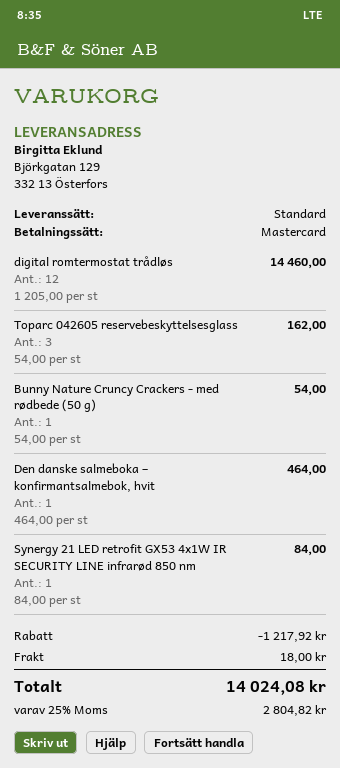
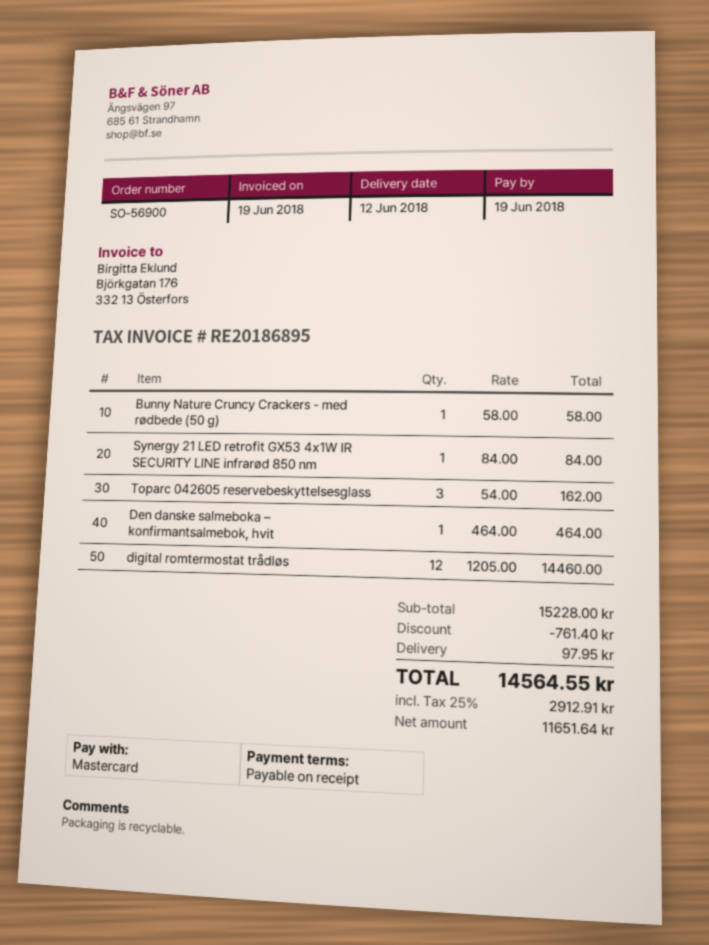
Bunny Nature Cruncy Crackers - med rødbede (50 g): 1 x 54.00 = 54.00 -> 1 x 58.00 = 58.00
discount: 1217.92 -> 761.40
shipping: 18.00 -> 97.95
tax: 25% = 2804.82 -> 25% = 2912.91
total: 14024.08 -> 14564.55

